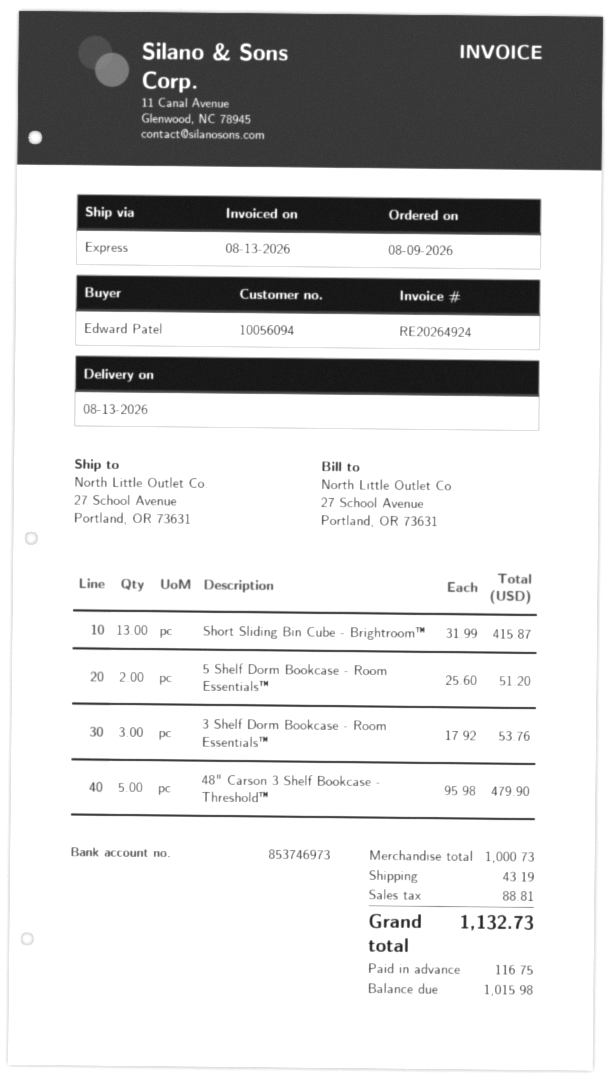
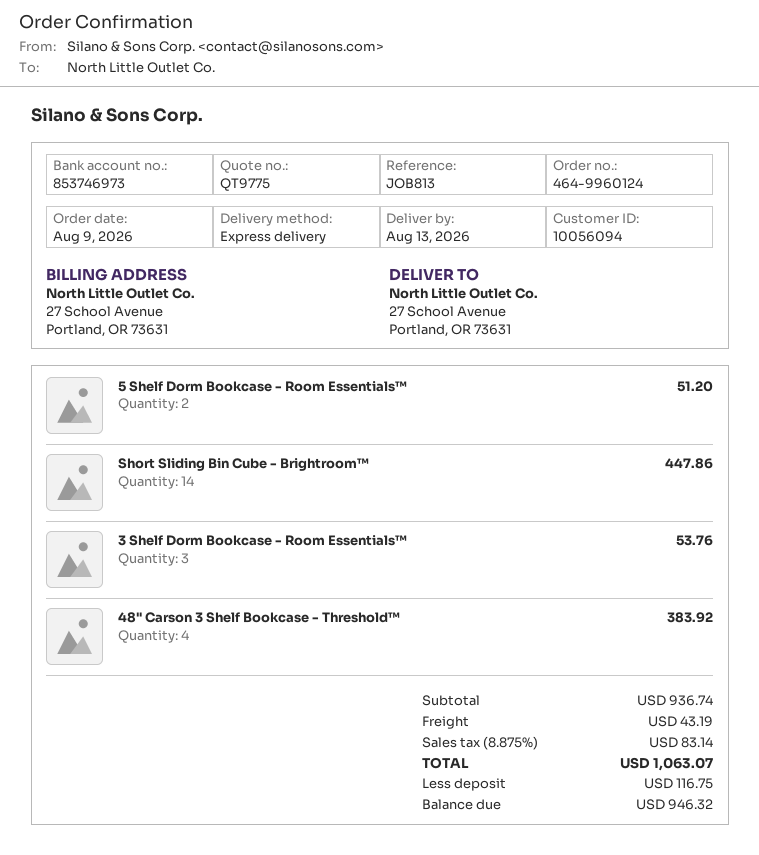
Short Sliding Bin Cube - Brightroom™: 13 for 415.87 -> 14 for 447.86
48" Carson 3 Shelf Bookcase - Threshold™: 5 for 479.90 -> 4 for 383.92
subtotal: 1000.73 -> 936.74
tax: 88.81 -> 83.14
total: 1132.73 -> 1063.07
balance: 1015.98 -> 946.32

